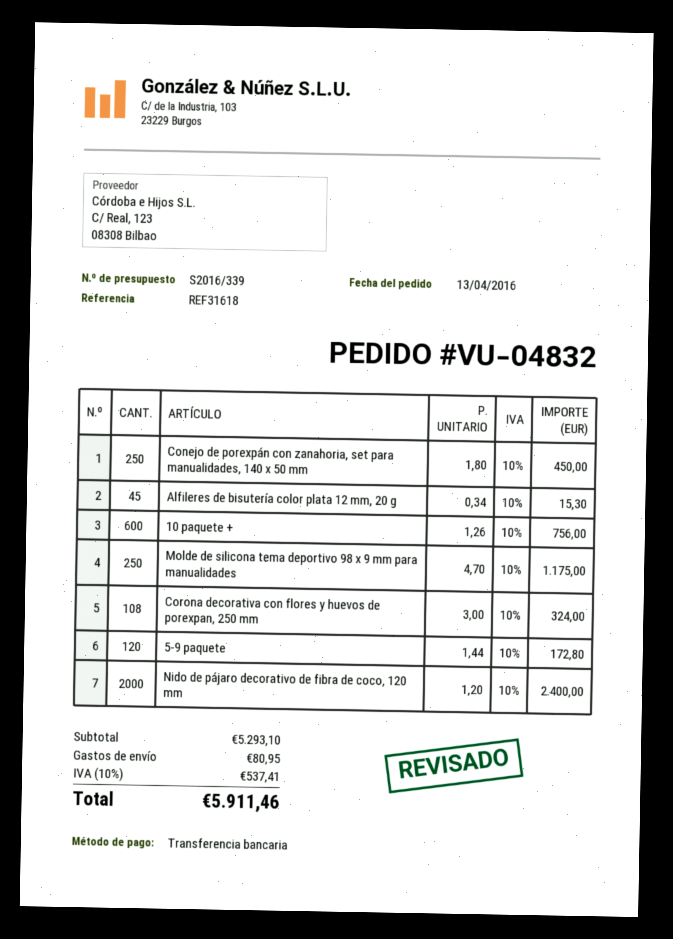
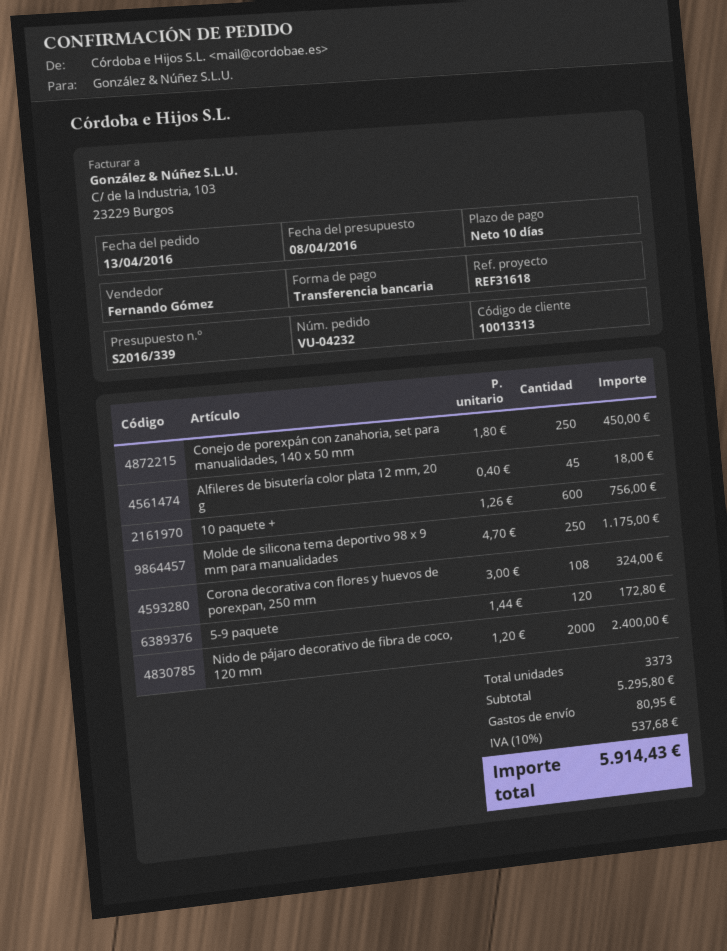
order number: VU-04832 -> VU-04232
Alfileres de bisutería color plata 12 mm, 20 g: 45 x 0.34 = 15.30 -> 45 x 0.40 = 18.00
subtotal: 5293.10 -> 5295.80
tax: 10% = 537.41 -> 10% = 537.68
total: 5911.46 -> 5914.43

